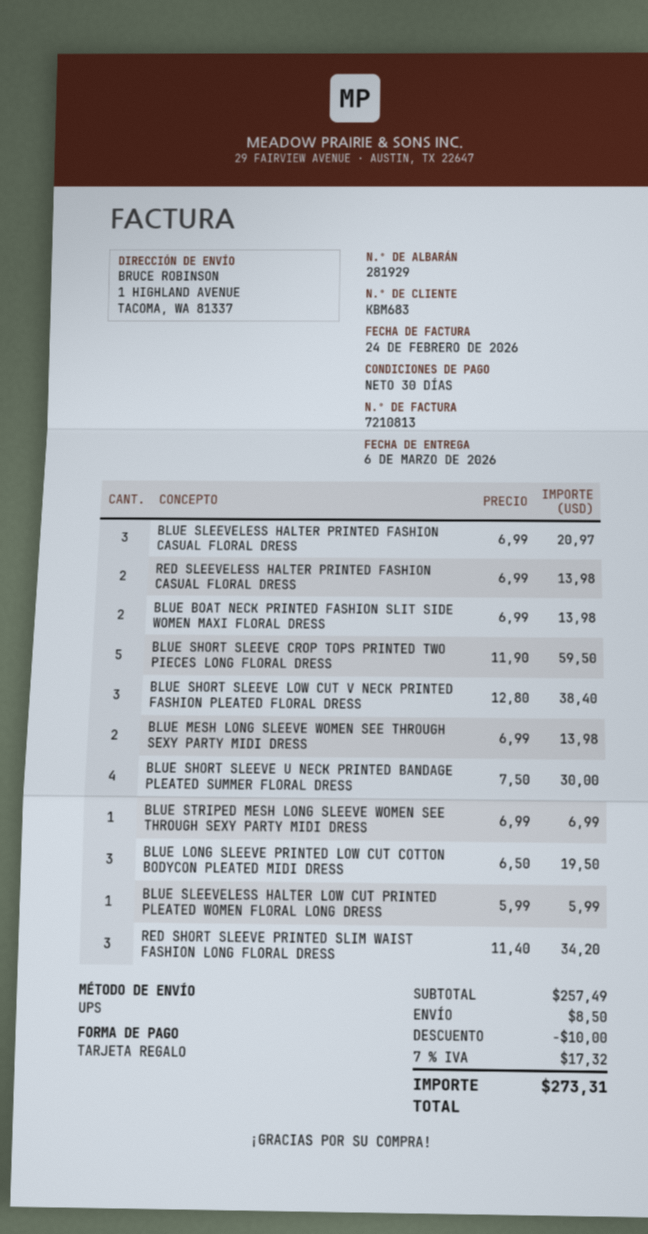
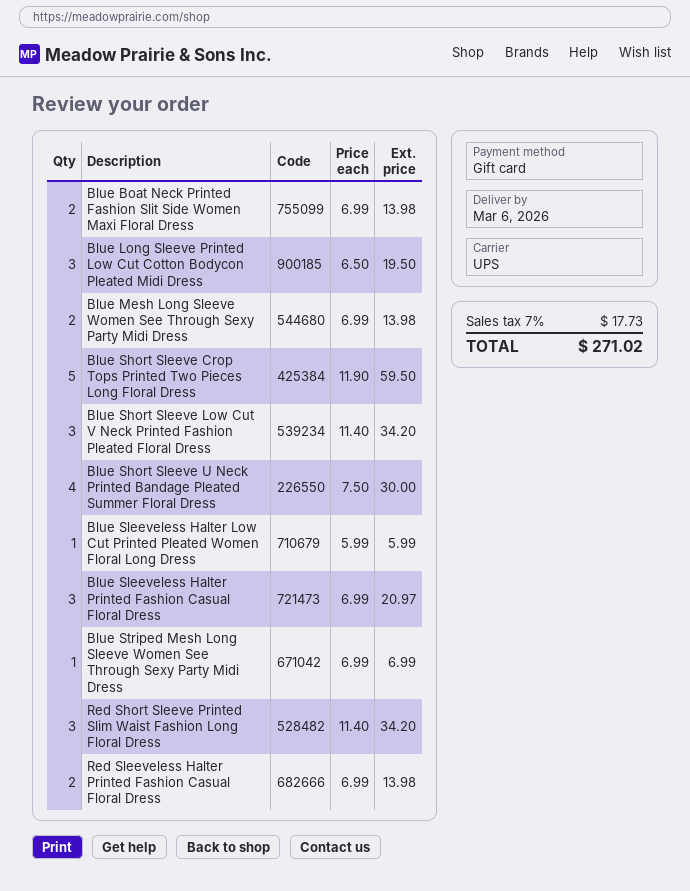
BLUE SHORT SLEEVE LOW CUT V NECK PRINTED FASHION PLEATED FLORAL DRESS: 3 x 12.80 = 38.40 -> 3 x 11.40 = 34.20
discount: 10.00 -> none
shipping: 8.50 -> none
tax: 7% = 17.32 -> 7% = 17.73
total: 273.31 -> 271.02

